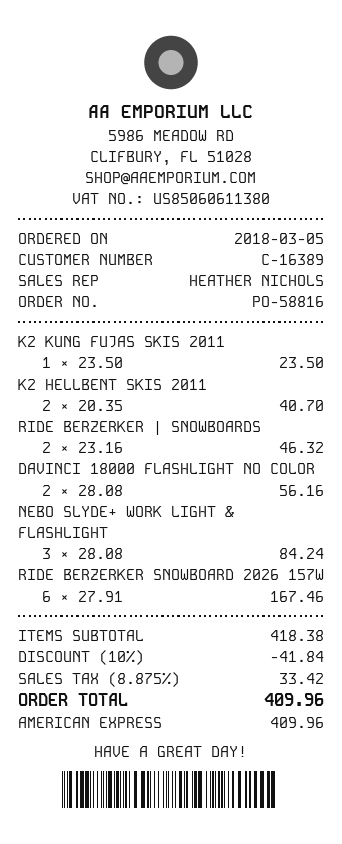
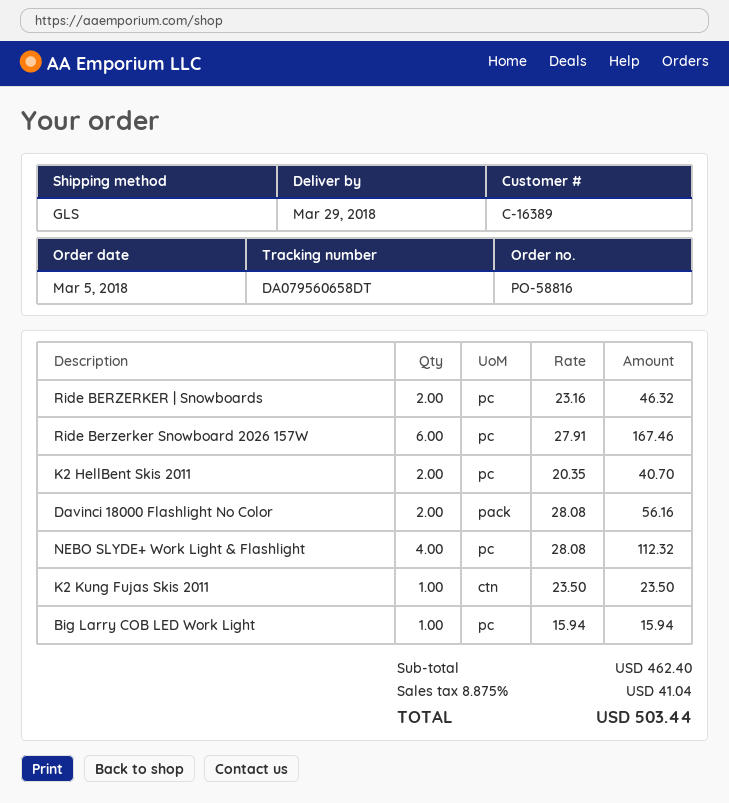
NEBO SLYDE+ WORK LIGHT & FLASHLIGHT: 3 x 28.08 = 84.24 -> 4 x 28.08 = 112.32
Big Larry COB LED Work Light: none -> 1 x 15.94 = 15.94
subtotal: 418.38 -> 462.40
discount: 10% = 41.84 -> none
tax: 8.875% = 33.42 -> 8.875% = 41.04
total: 409.96 -> 503.44

